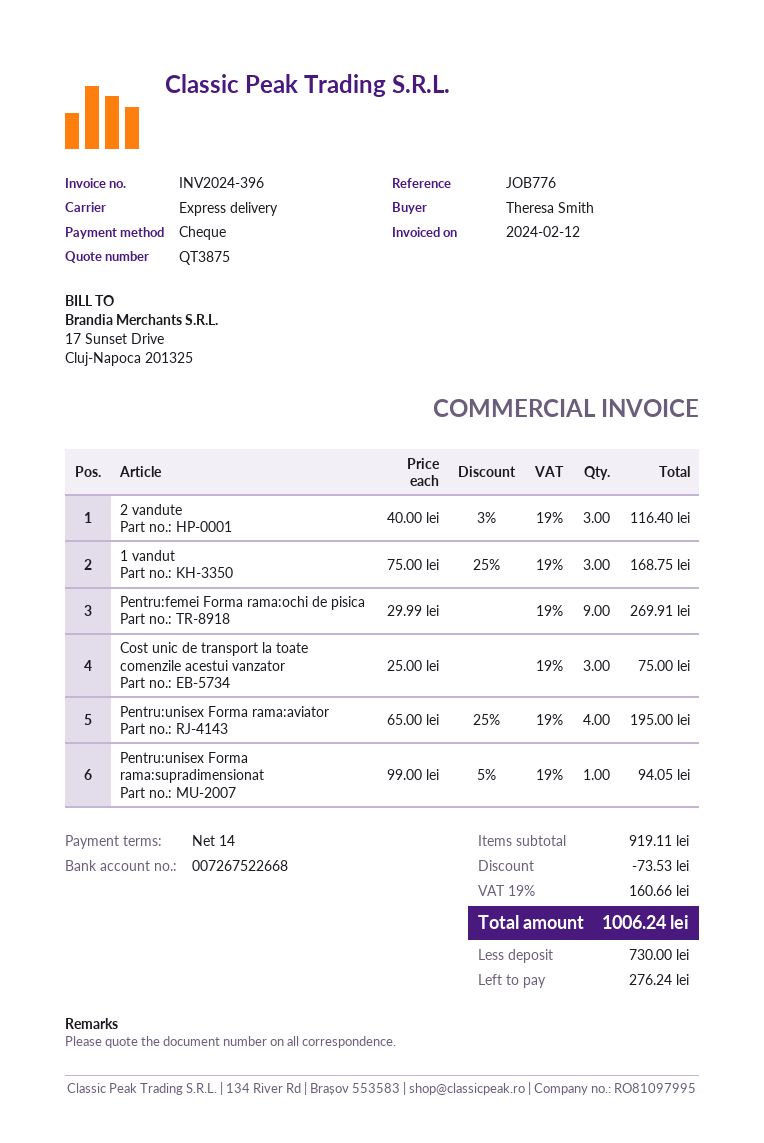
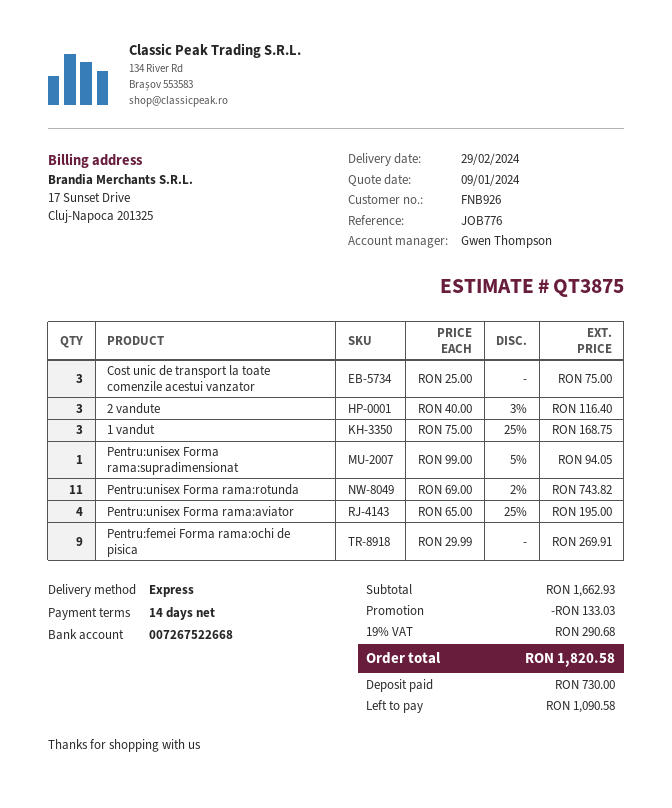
Pentru:unisex Forma rama:rotunda: none -> 11 x 69.00 - 2% = 743.82
subtotal: 919.11 -> 1662.93
discount: 73.53 -> 133.03
tax: 19% = 160.66 -> 19% = 290.68
total: 1006.24 -> 1820.58
balance: 276.24 -> 1090.58

